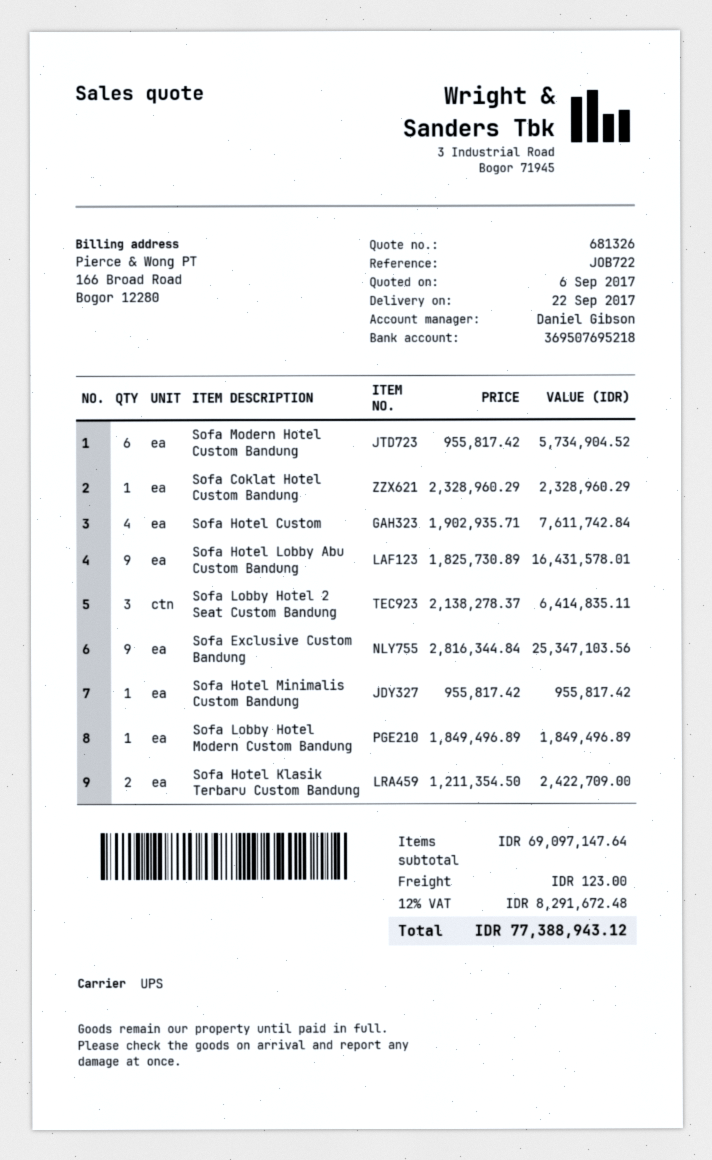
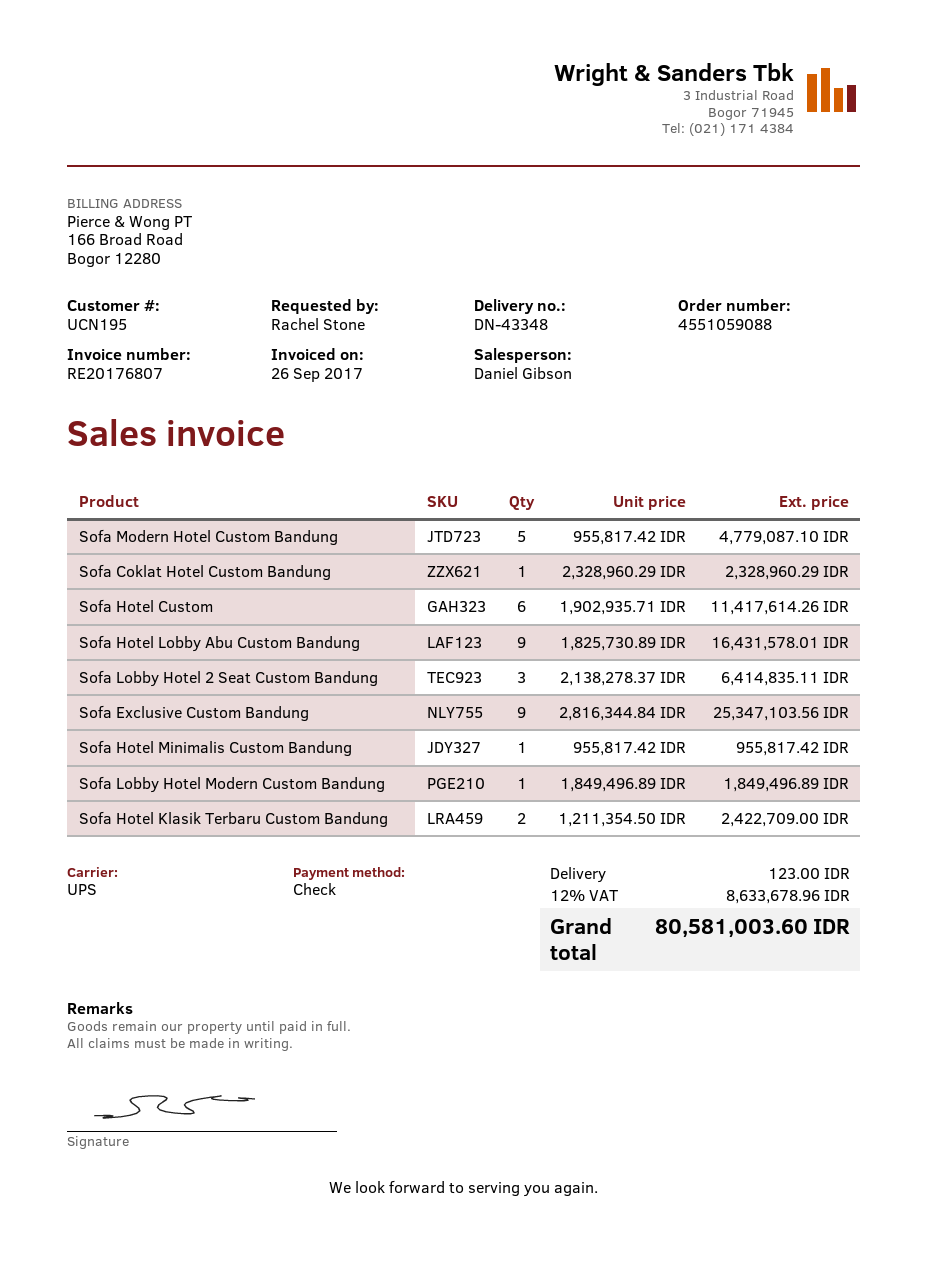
Sofa Modern Hotel Custom Bandung: 6 x 955817.42 = 5734904.52 -> 5 x 955817.42 = 4779087.10
Sofa Hotel Custom: 4 x 1902935.71 = 7611742.84 -> 6 x 1902935.71 = 11417614.26
tax: 12% = 8291672.48 -> 12% = 8633678.96
total: 77388943.12 -> 80581003.60

